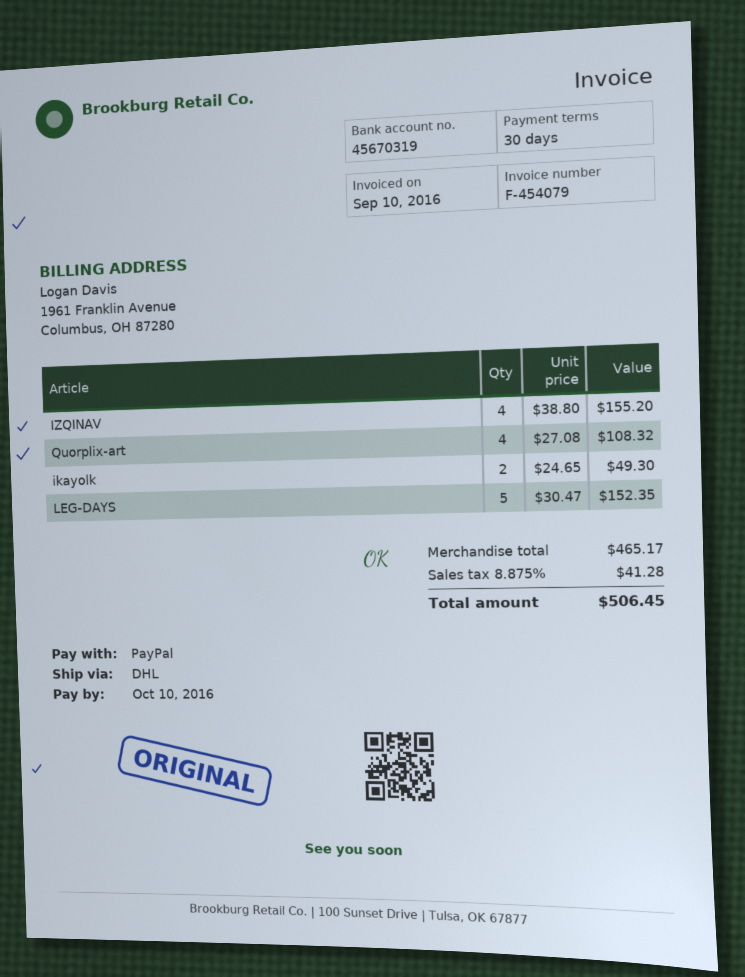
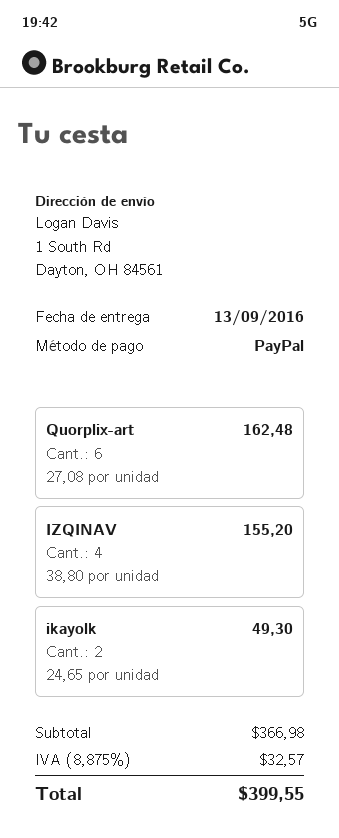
Quorplix-art: 4 x 27.08 = 108.32 -> 6 x 27.08 = 162.48
LEG-DAYS: 5 x 30.47 = 152.35 -> none
subtotal: 465.17 -> 366.98
tax: 8.875% = 41.28 -> 8.875% = 32.57
total: 506.45 -> 399.55

